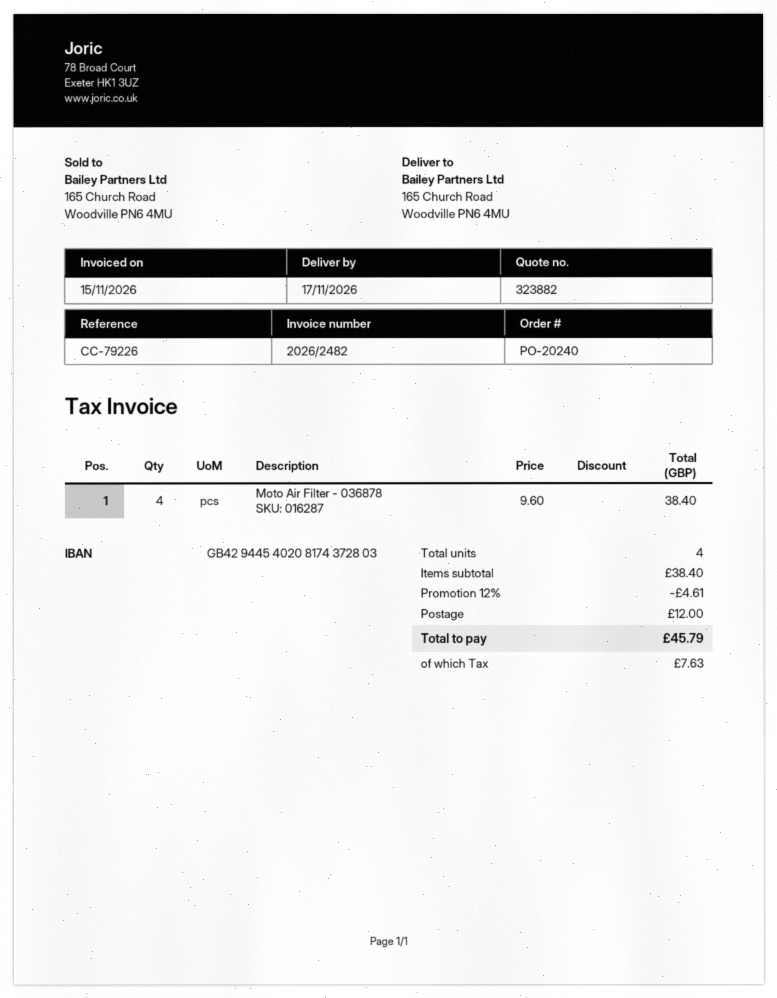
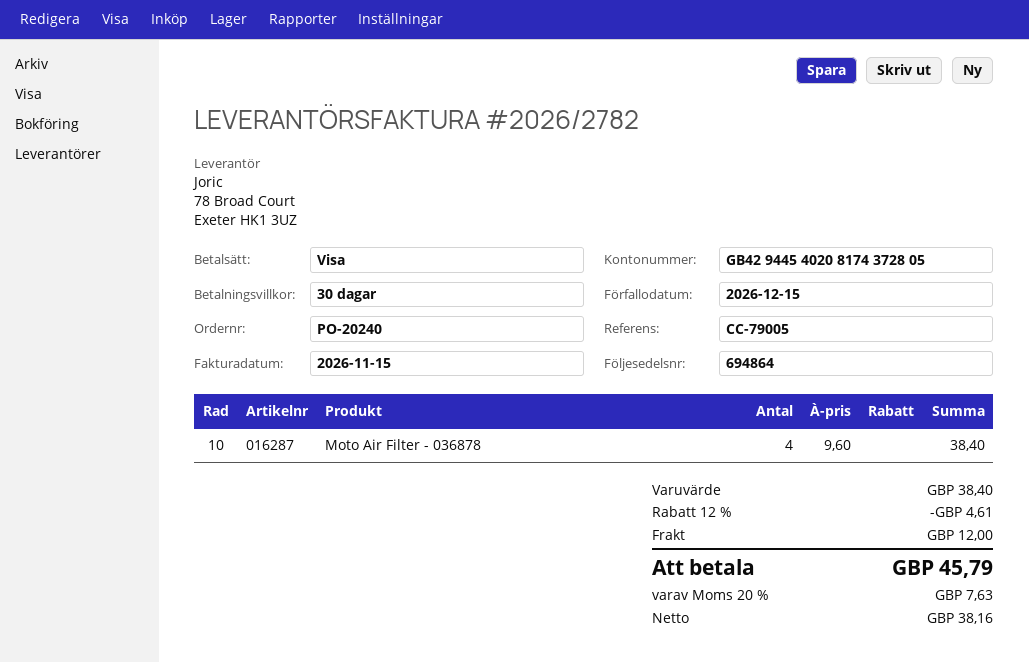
invoice number: 2026/2482 -> 2026/2782
reference: CC-79226 -> CC-79005
bank account: GB42944540208174372803 -> GB42944540208174372805

